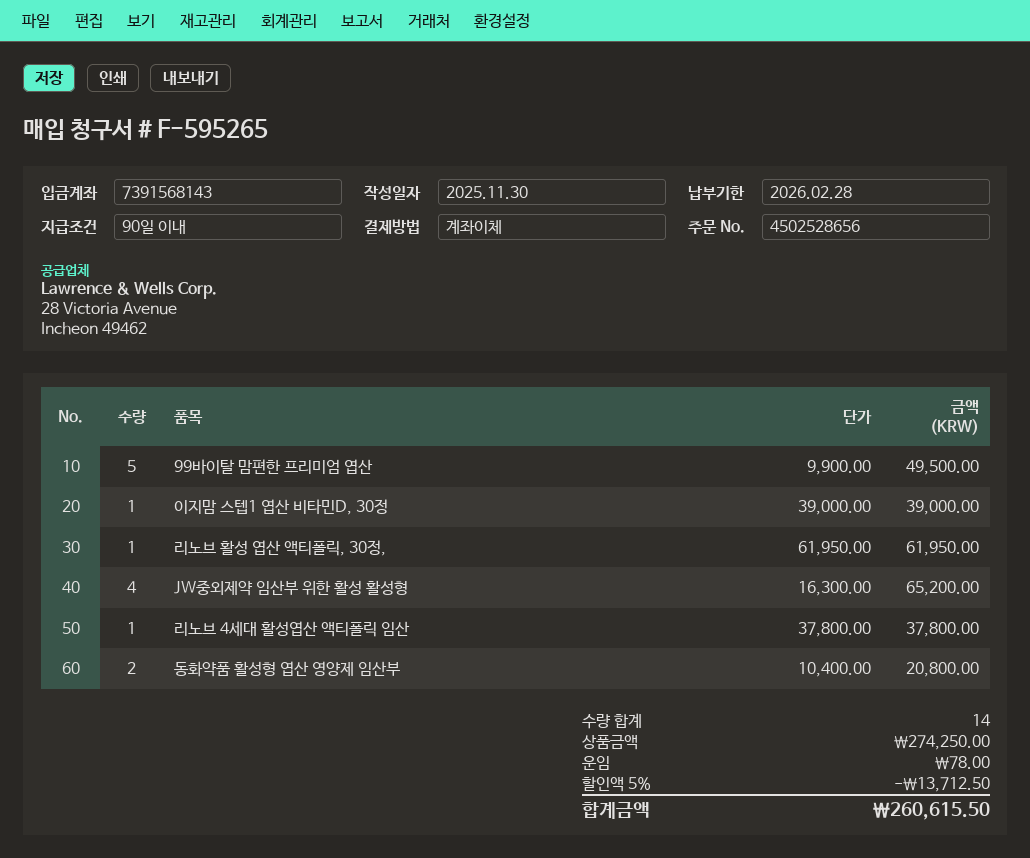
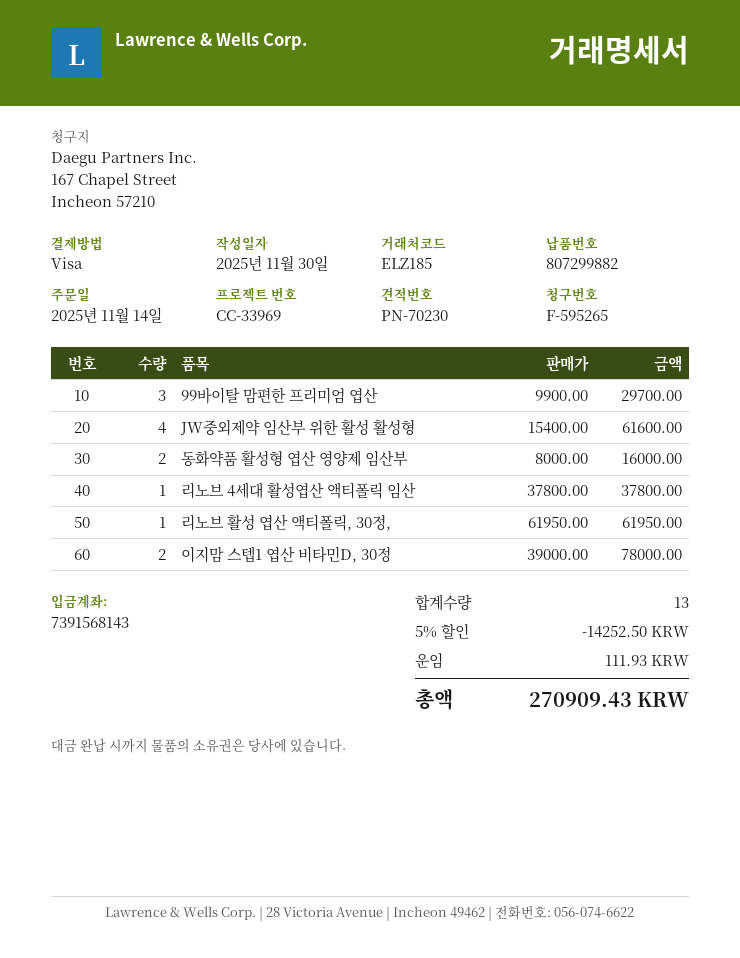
payment method: bank transfer -> Visa
99바이탈 맘편한 프리미엄 엽산: 5 x 9900.00 = 49500.00 -> 3 x 9900.00 = 29700.00
이지맘 스텝1 엽산 비타민D, 30정: 1 x 39000.00 = 39000.00 -> 2 x 39000.00 = 78000.00
JW중외제약 임산부 위한 활성 활성형: 4 x 16300.00 = 65200.00 -> 4 x 15400.00 = 61600.00
동화약품 활성형 엽산 영양제 임산부: 2 x 10400.00 = 20800.00 -> 2 x 8000.00 = 16000.00
total quantity: 14 -> 13
discount: 5% = 13712.50 -> 5% = 14252.50
shipping: 78.00 -> 111.93
total: 260615.50 -> 270909.43

